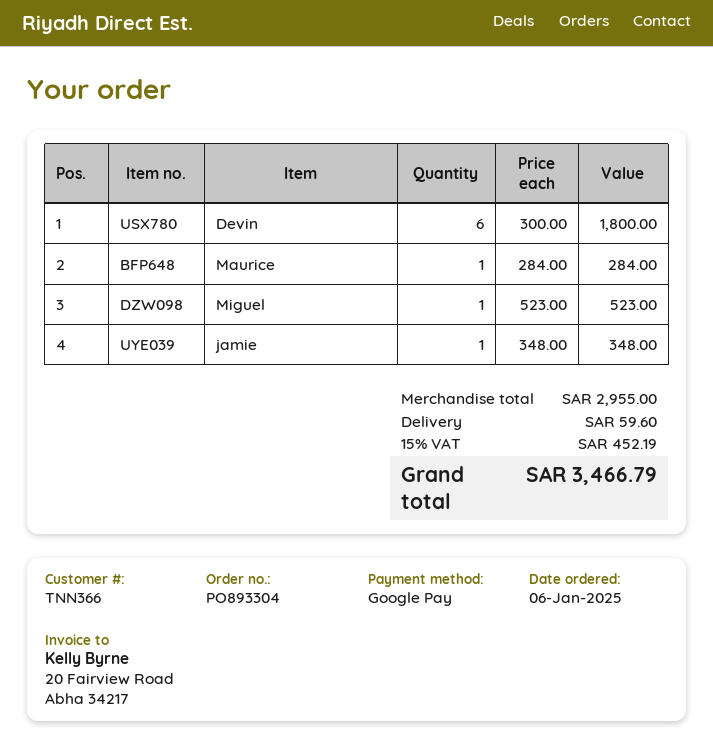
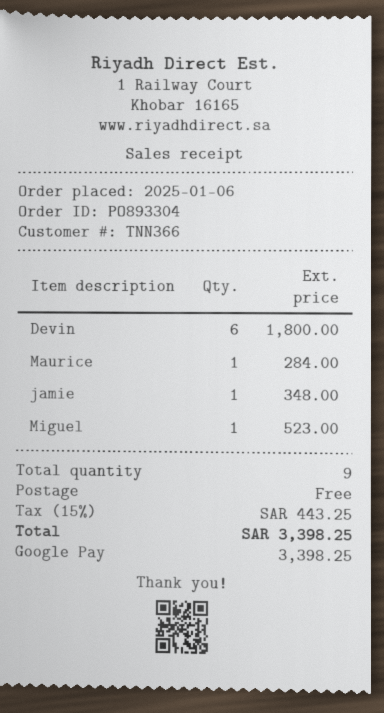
shipping: 59.60 -> 0.00
tax: 15% = 452.19 -> 15% = 443.25
total: 3466.79 -> 3398.25

